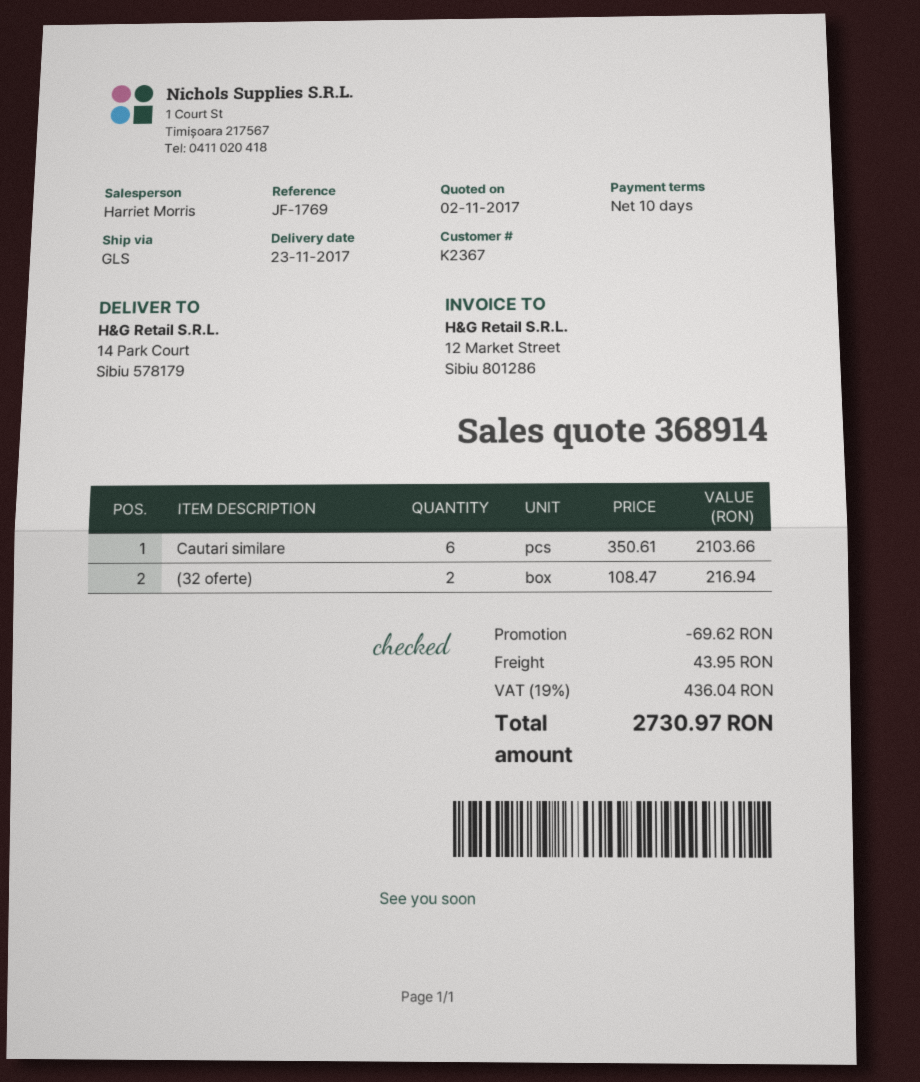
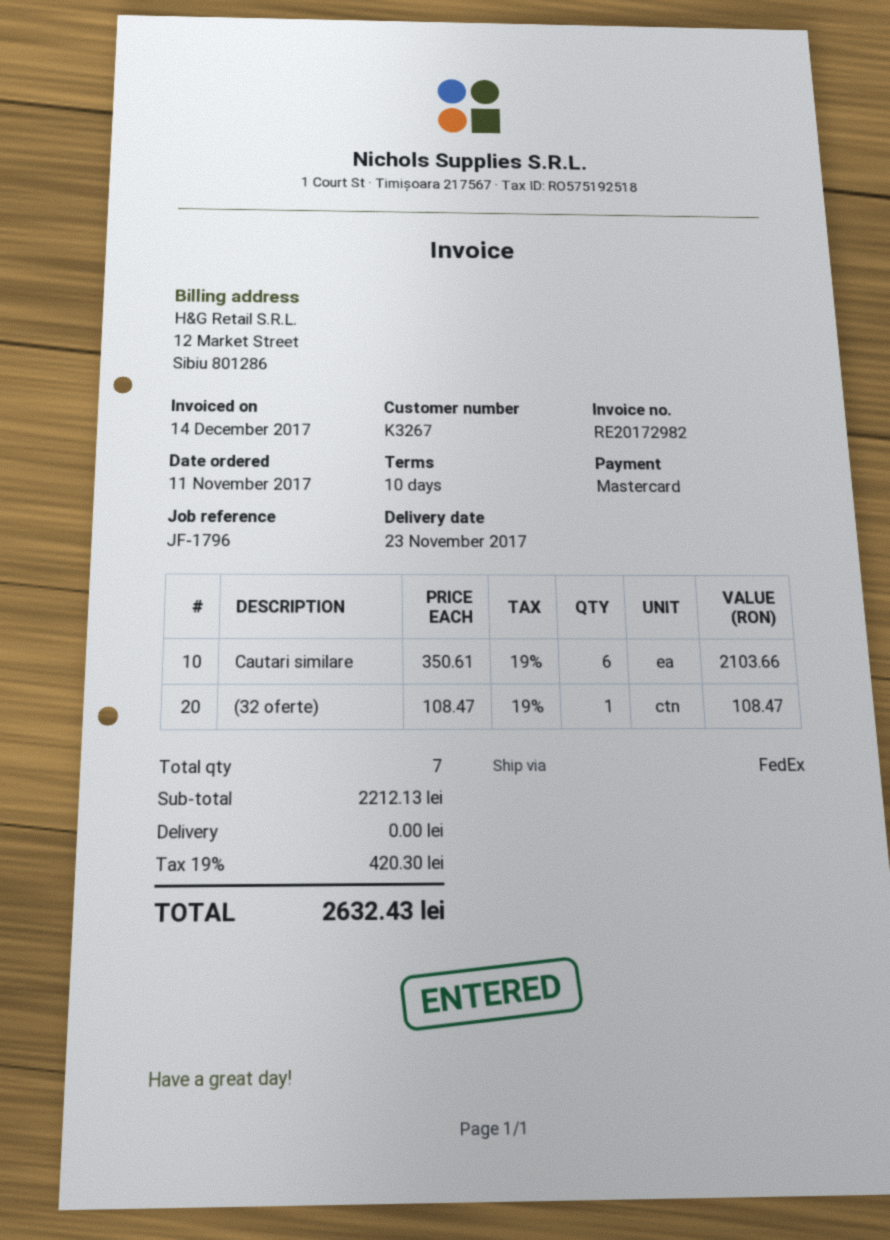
customer number: K2367 -> K3267
reference: JF-1769 -> JF-1796
shipping method: GLS -> FedEx
(32 oferte): 2 x 108.47 = 216.94 -> 1 x 108.47 = 108.47
discount: 69.62 -> none
shipping: 43.95 -> 0.00
tax: 19% = 436.04 -> 19% = 420.30
total: 2730.97 -> 2632.43

